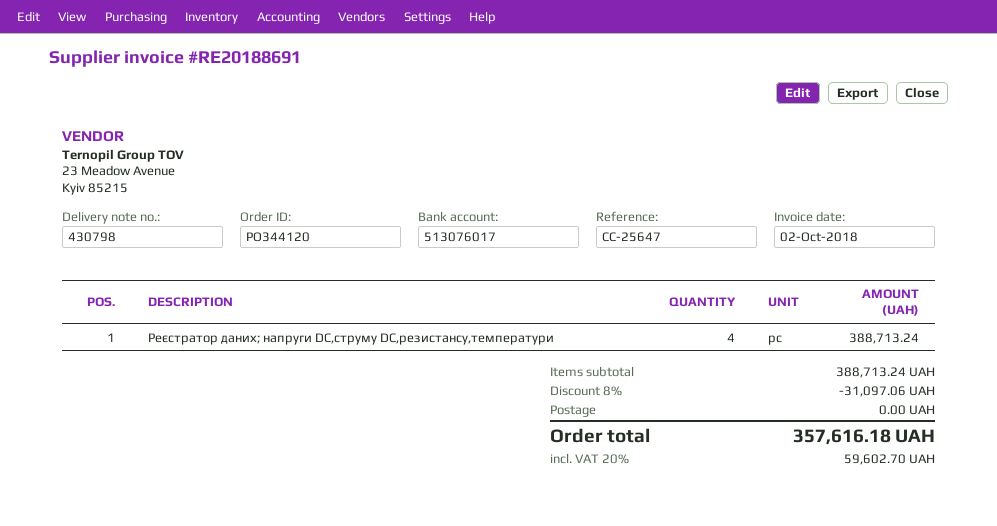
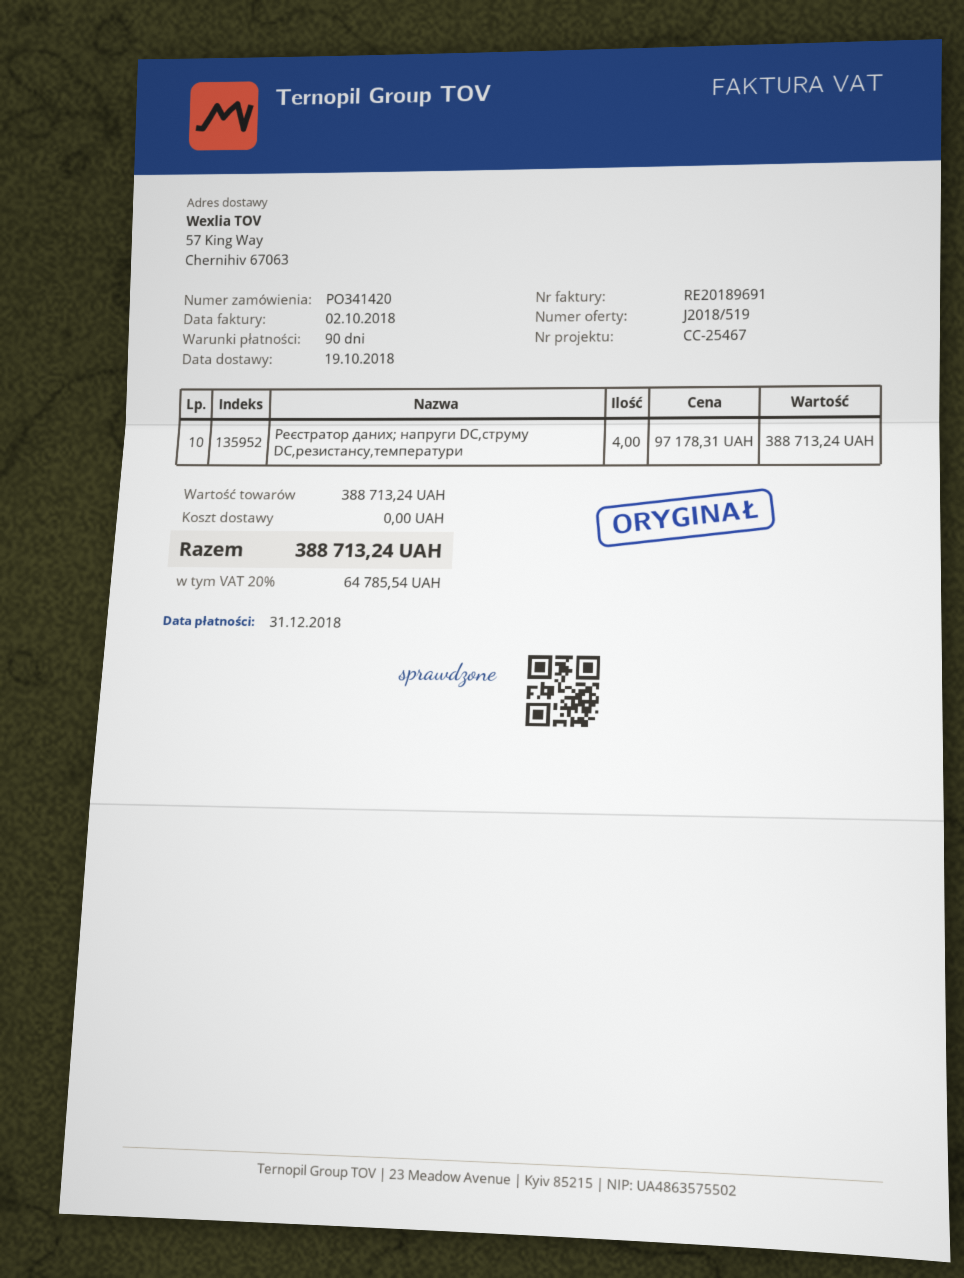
order number: PO344120 -> PO341420
invoice number: RE20188691 -> RE20189691
reference: CC-25647 -> CC-25467
discount: 8% = 31097.06 -> none
tax: 20% = 59602.70 -> 20% = 64785.54
total: 357616.18 -> 388713.24

